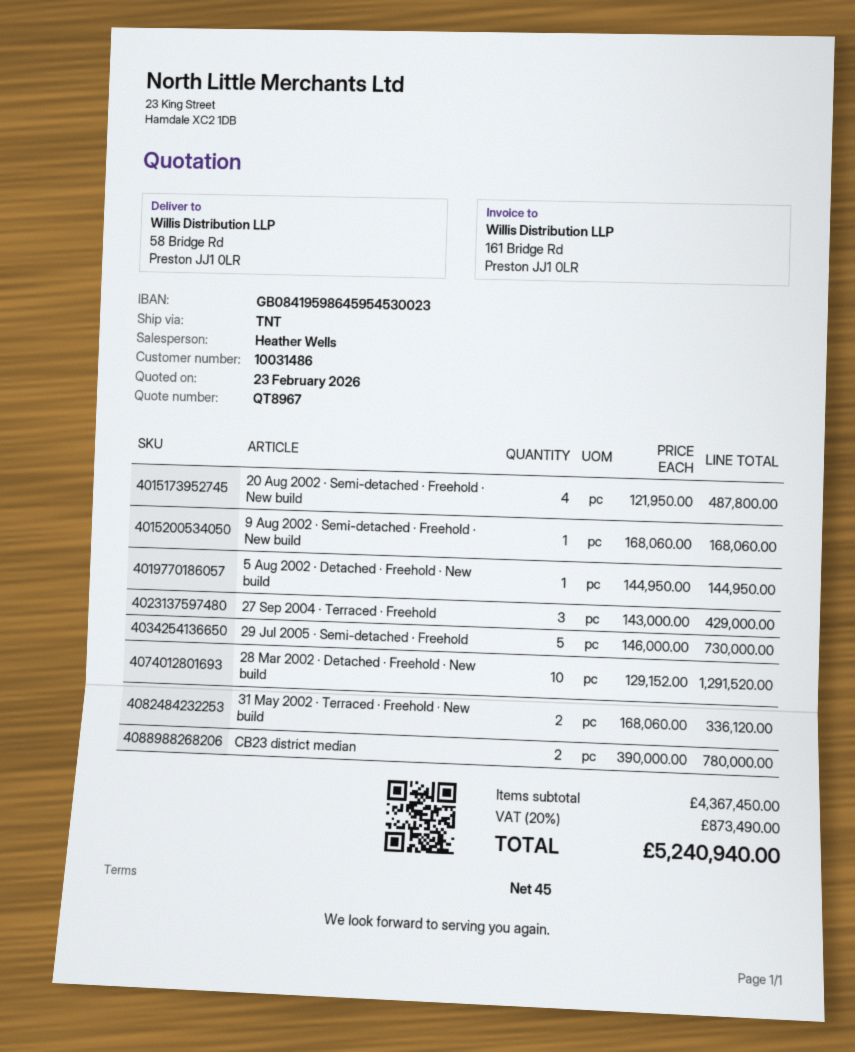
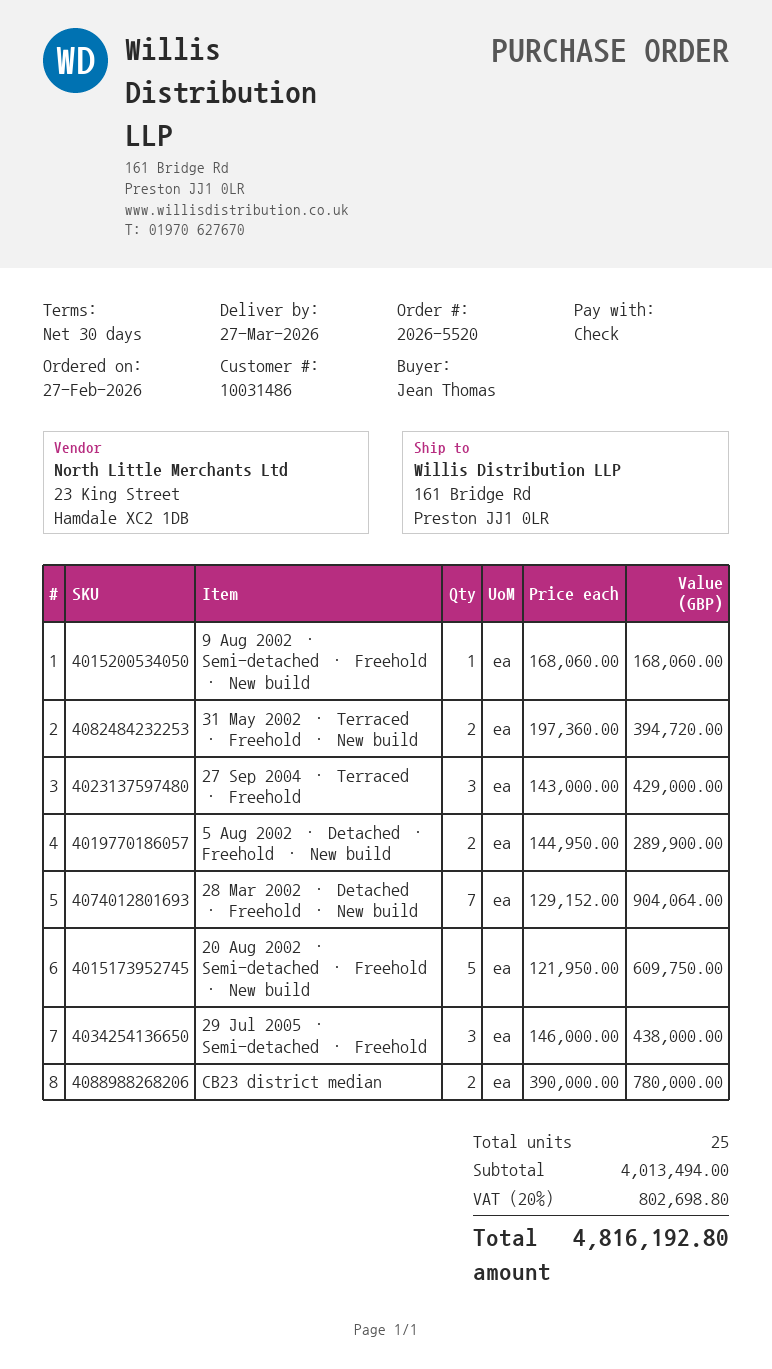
payment terms: 45 days -> 30 days
ship to: 58 Bridge Rd, Preston JJ1 0LR -> 161 Bridge Rd, Preston JJ1 0LR
20 Aug 2002 · Semi-detached · Freehold · New build: 4 x 121950.00 = 487800.00 -> 5 x 121950.00 = 609750.00
5 Aug 2002 · Detached · Freehold · New build: 1 x 144950.00 = 144950.00 -> 2 x 144950.00 = 289900.00
29 Jul 2005 · Semi-detached · Freehold: 5 x 146000.00 = 730000.00 -> 3 x 146000.00 = 438000.00
28 Mar 2002 · Detached · Freehold · New build: 10 x 129152.00 = 1291520.00 -> 7 x 129152.00 = 904064.00
31 May 2002 · Terraced · Freehold · New build: 2 x 168060.00 = 336120.00 -> 2 x 197360.00 = 394720.00
subtotal: 4367450.00 -> 4013494.00
tax: 20% = 873490.00 -> 20% = 802698.80
total: 5240940.00 -> 4816192.80

